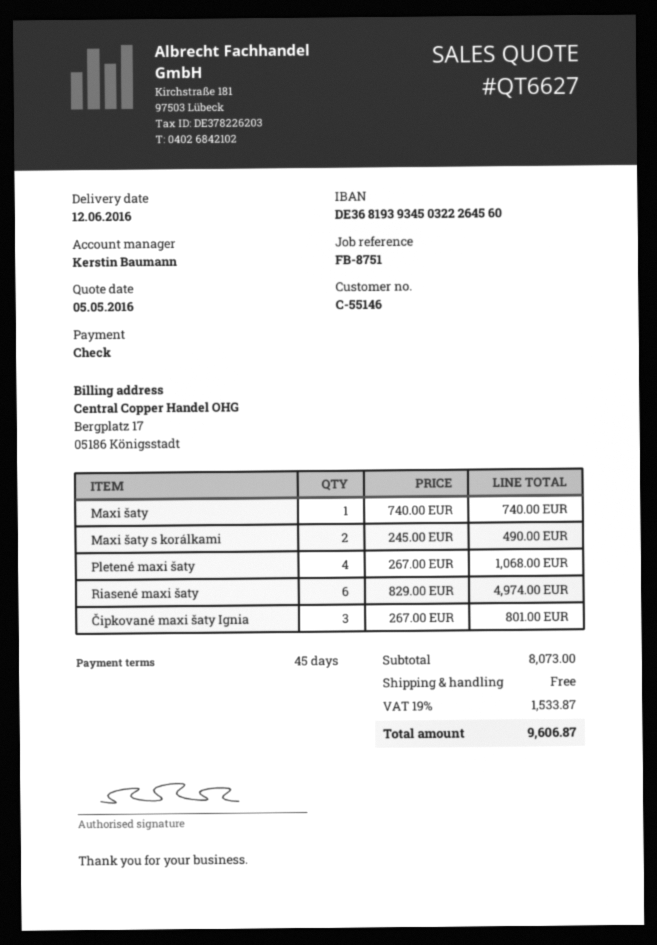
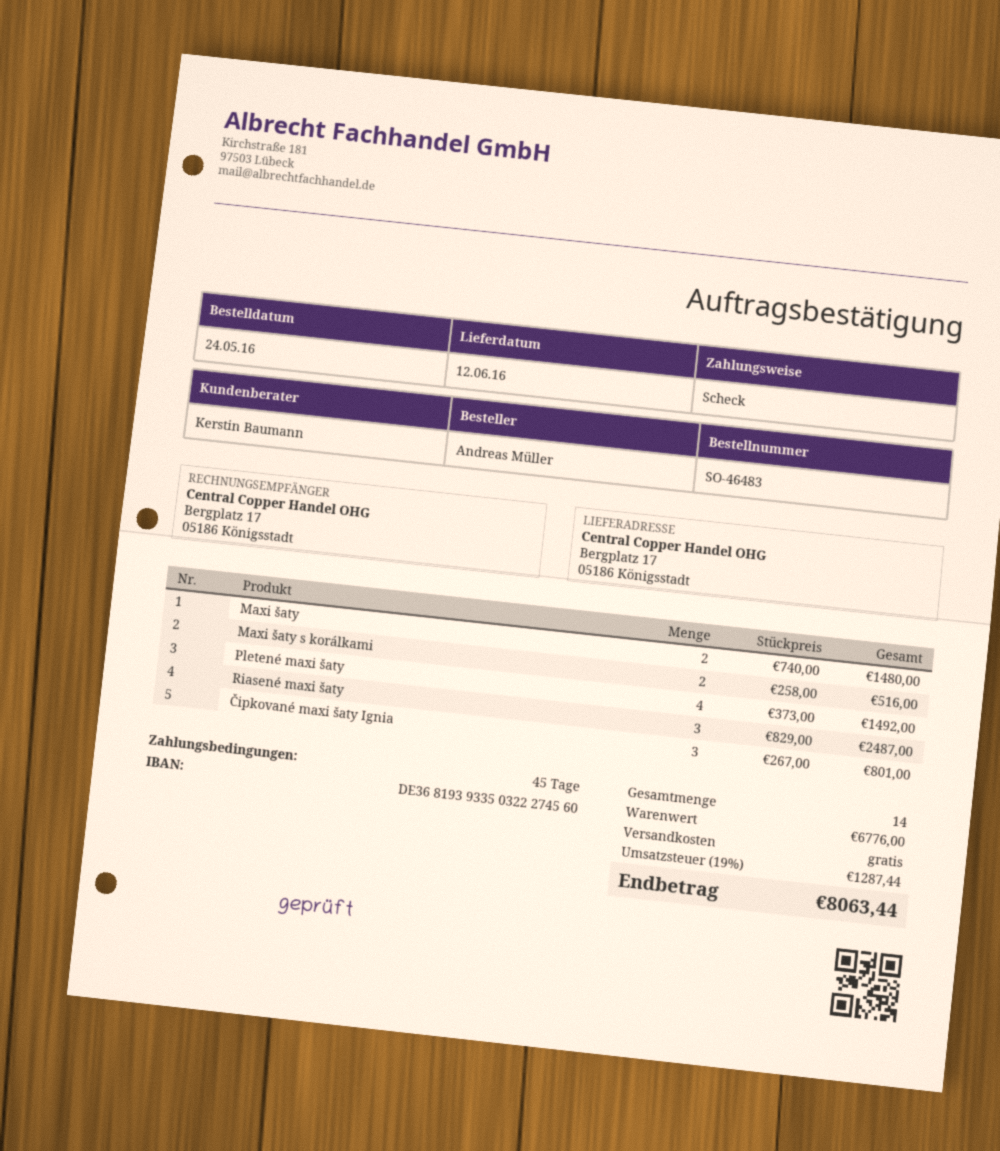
bank account: DE36819393450322264560 -> DE36819393350322274560
Maxi šaty: 1 x 740.00 = 740.00 -> 2 x 740.00 = 1480.00
Maxi šaty s korálkami: 2 x 245.00 = 490.00 -> 2 x 258.00 = 516.00
Pletené maxi šaty: 4 x 267.00 = 1068.00 -> 4 x 373.00 = 1492.00
Riasené maxi šaty: 6 x 829.00 = 4974.00 -> 3 x 829.00 = 2487.00
subtotal: 8073.00 -> 6776.00
tax: 19% = 1533.87 -> 19% = 1287.44
total: 9606.87 -> 8063.44

